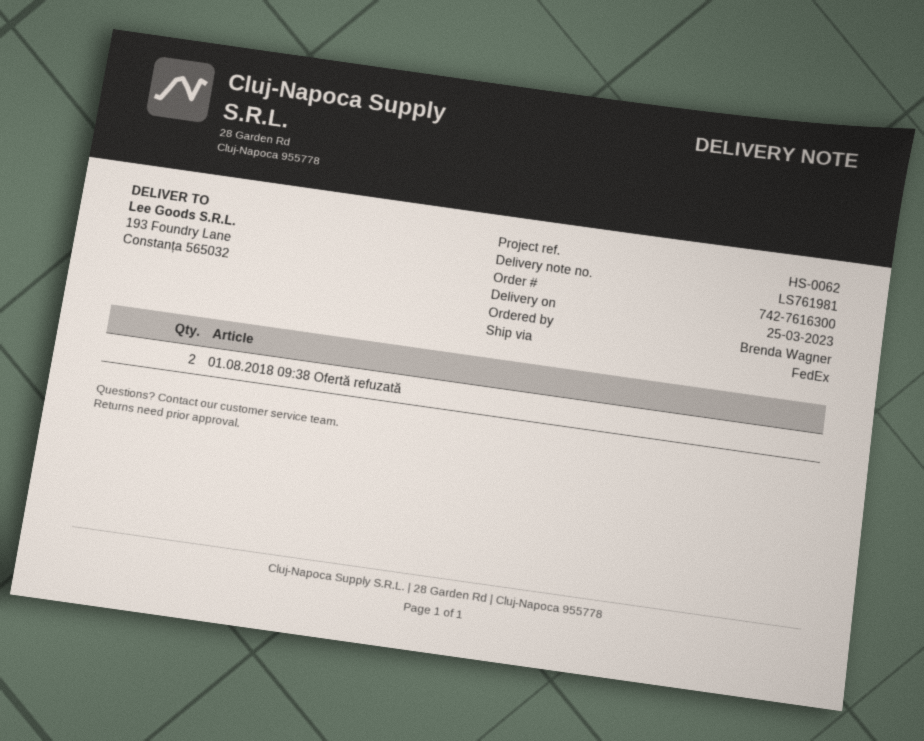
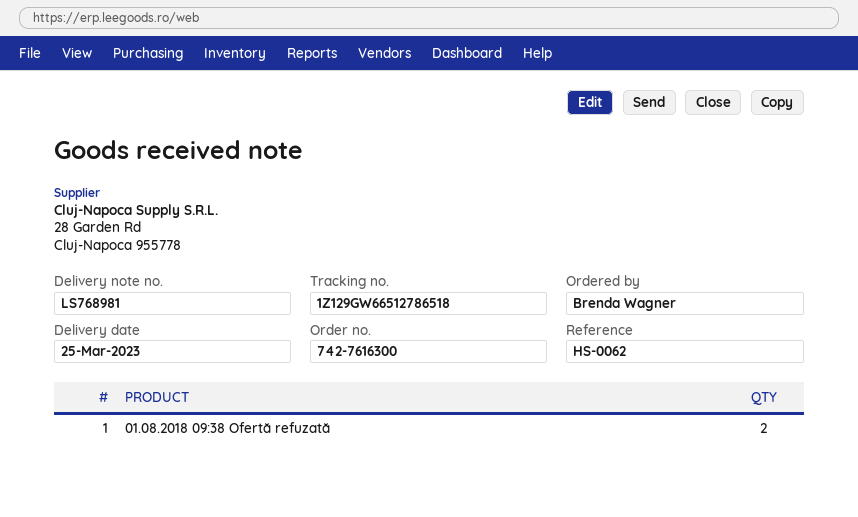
delivery note number: LS761981 -> LS768981

